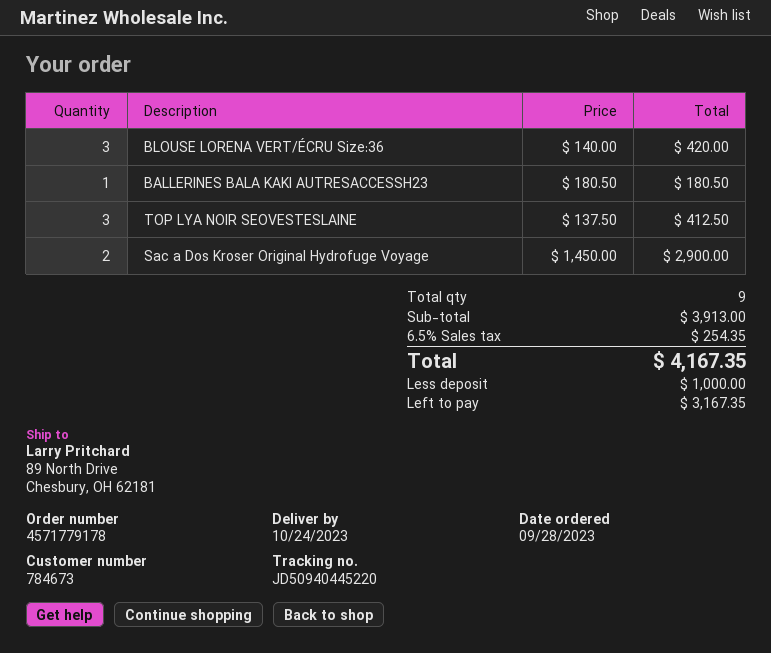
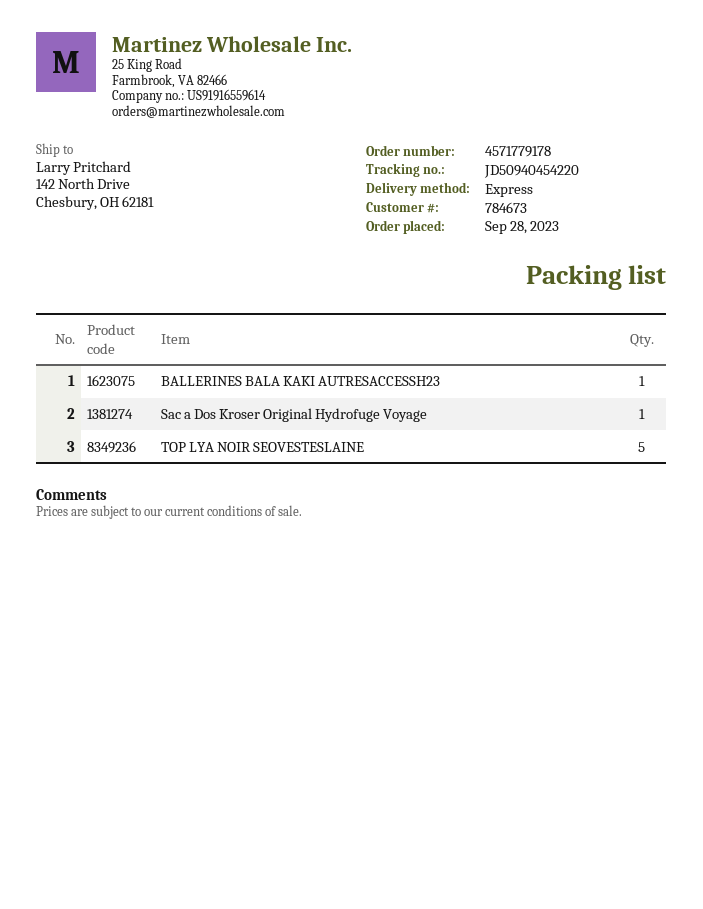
tracking number: JD50940445220 -> JD50940454220
ship to: 89 North Drive, Chesbury, OH 62181 -> 142 North Drive, Chesbury, OH 62181
BLOUSE LORENA VERT/ÉCRU Size:36: 3 -> none
TOP LYA NOIR SEOVESTESLAINE: 3 -> 5
Sac a Dos Kroser Original Hydrofuge Voyage: 2 -> 1

